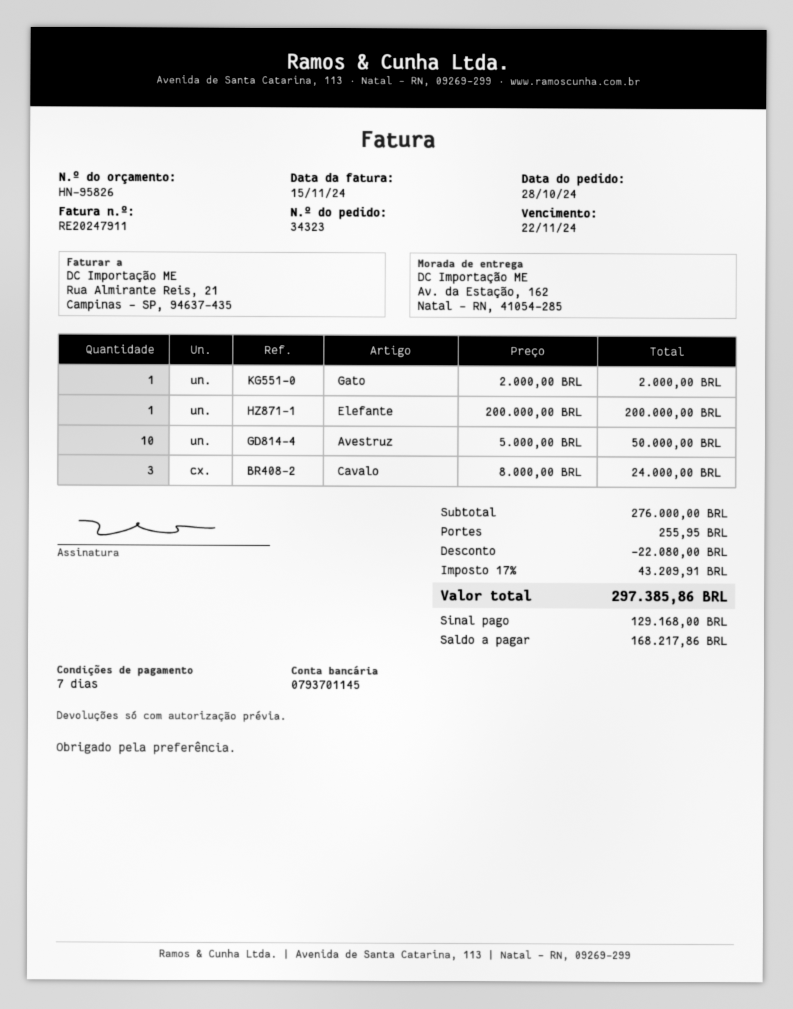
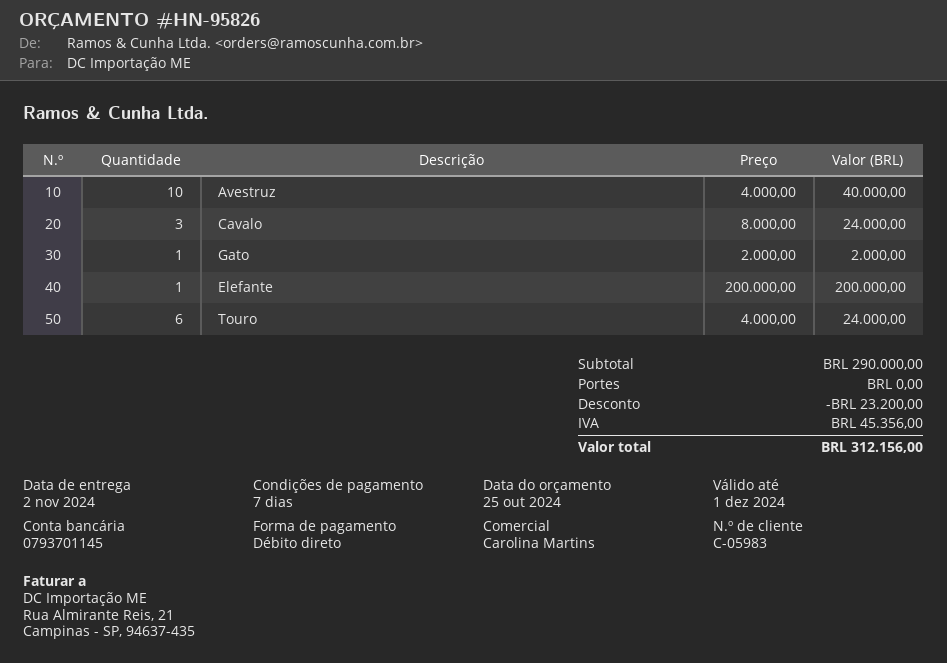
Avestruz: 10 x 5000.00 = 50000.00 -> 10 x 4000.00 = 40000.00
Touro: none -> 6 x 4000.00 = 24000.00
subtotal: 276000.00 -> 290000.00
discount: 22080.00 -> 23200.00
shipping: 255.95 -> 0.00
tax: 43209.91 -> 45356.00
total: 297385.86 -> 312156.00

